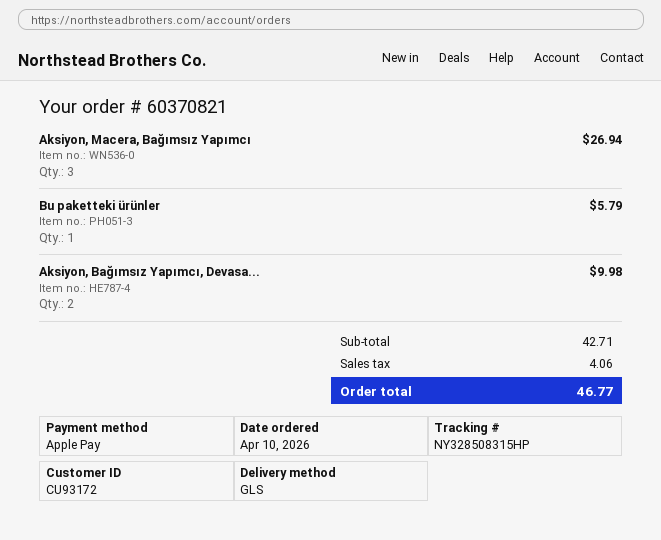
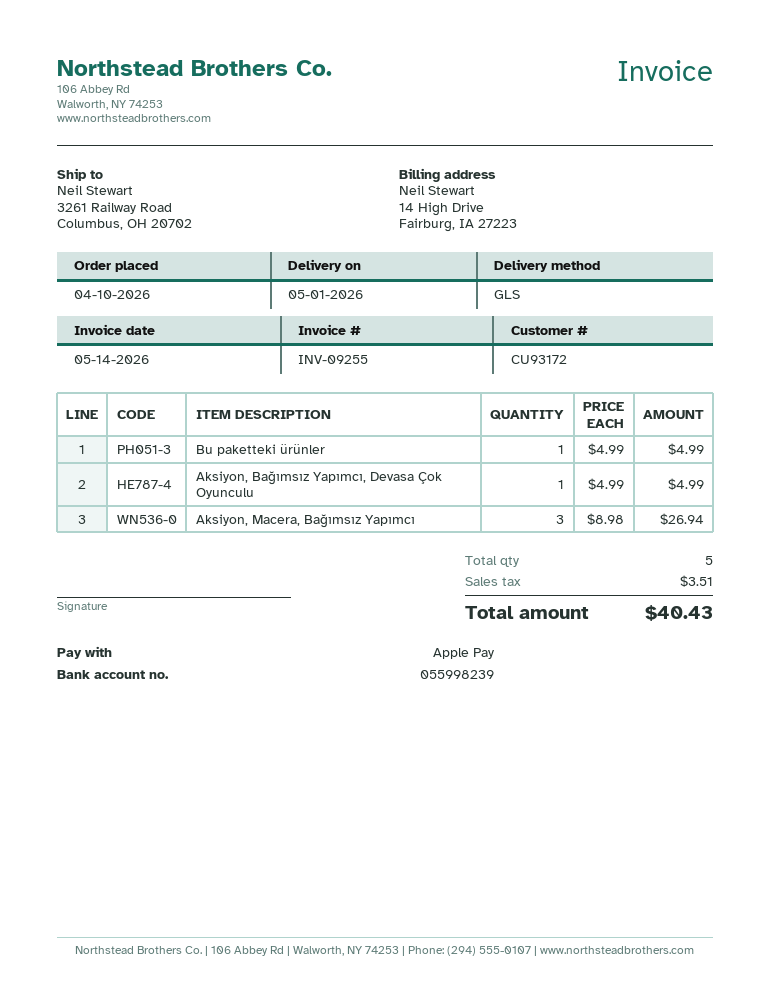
Bu paketteki ürünler: 1 for 5.79 -> 1 for 4.99
Aksiyon, Bağımsız Yapımcı, Devasa...: 2 for 9.98 -> 1 for 4.99
tax: 4.06 -> 3.51
total: 46.77 -> 40.43

